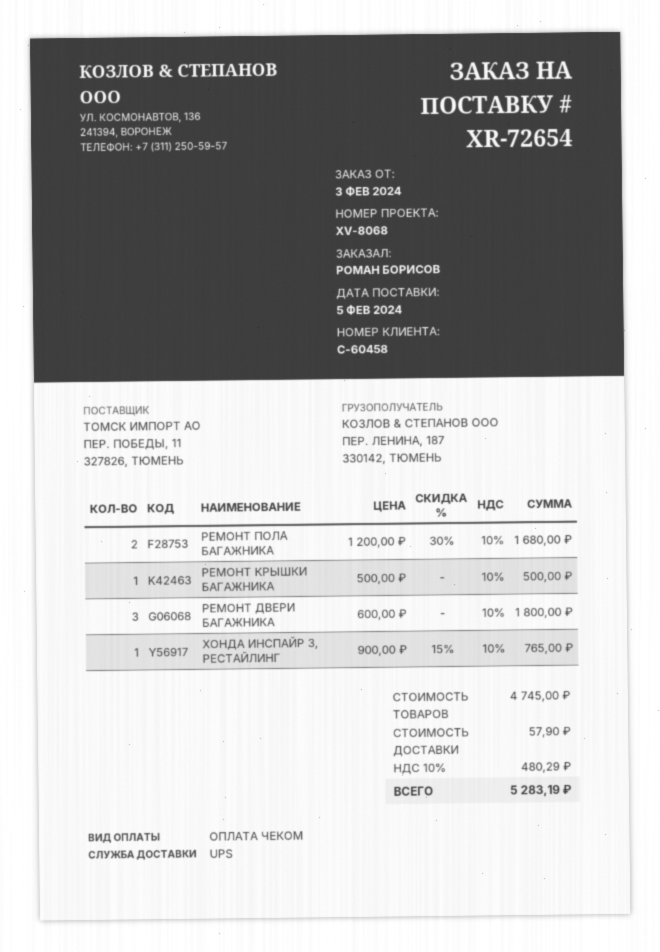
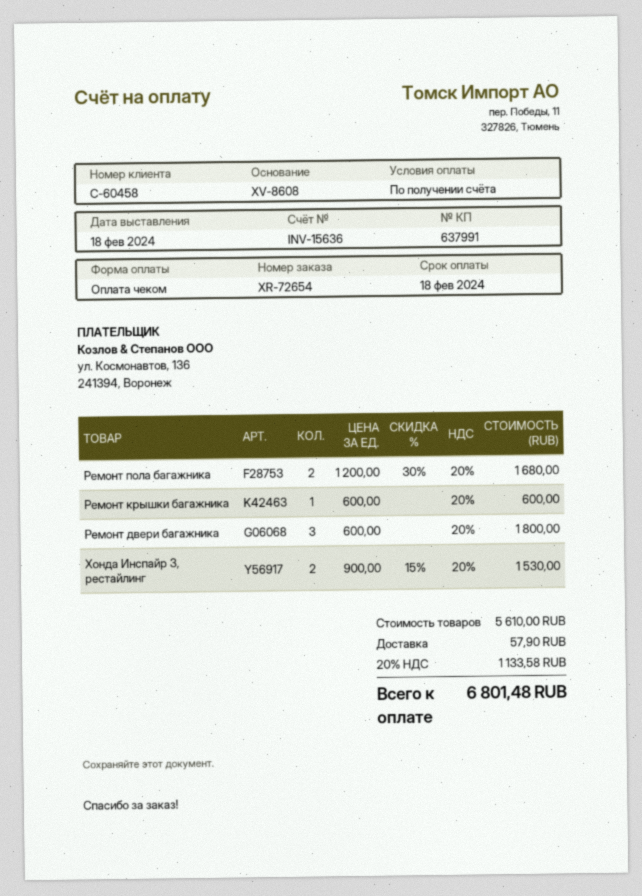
reference: XV-8068 -> XV-8608
РЕМОНТ КРЫШКИ БАГАЖНИКА: 1 x 500.00 = 500.00 -> 1 x 600.00 = 600.00
ХОНДА ИНСПАЙР 3, РЕСТАЙЛИНГ: 1 x 900.00 - 15% = 765.00 -> 2 x 900.00 - 15% = 1530.00
subtotal: 4745.00 -> 5610.00
tax: 10% = 480.29 -> 20% = 1133.58
total: 5283.19 -> 6801.48

